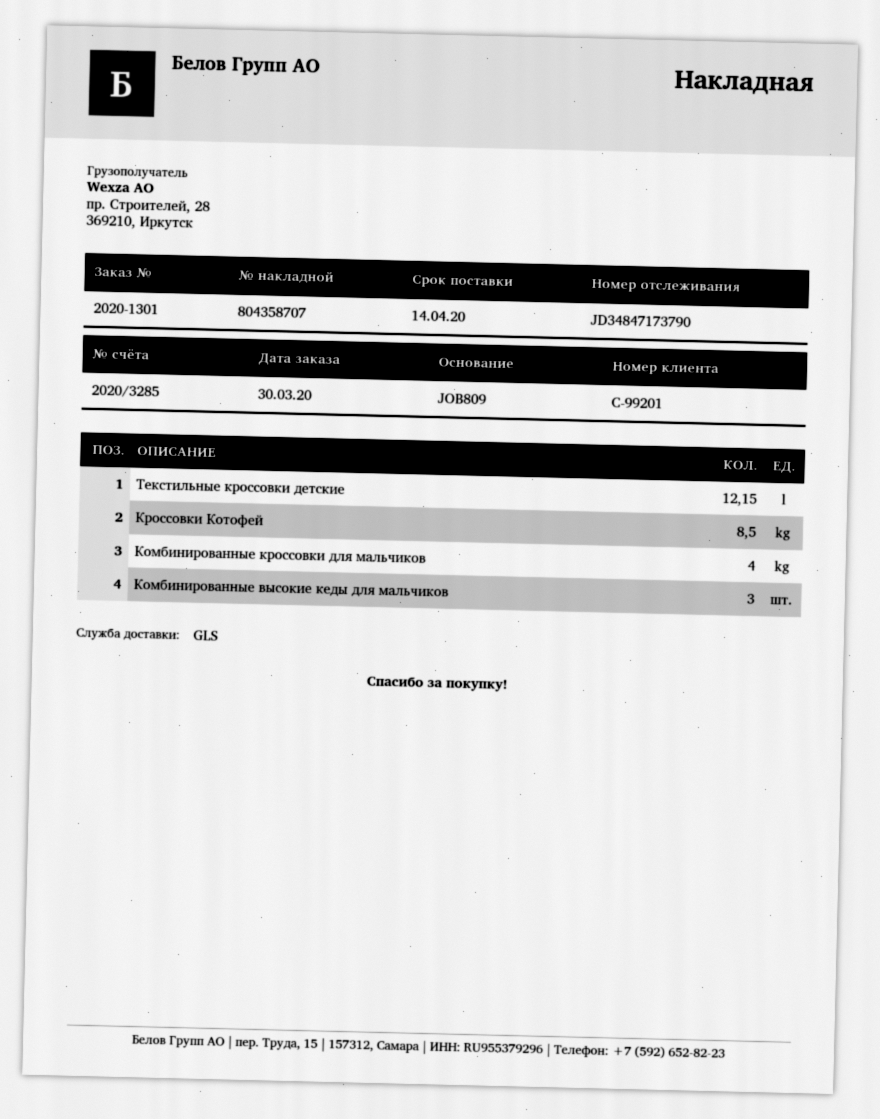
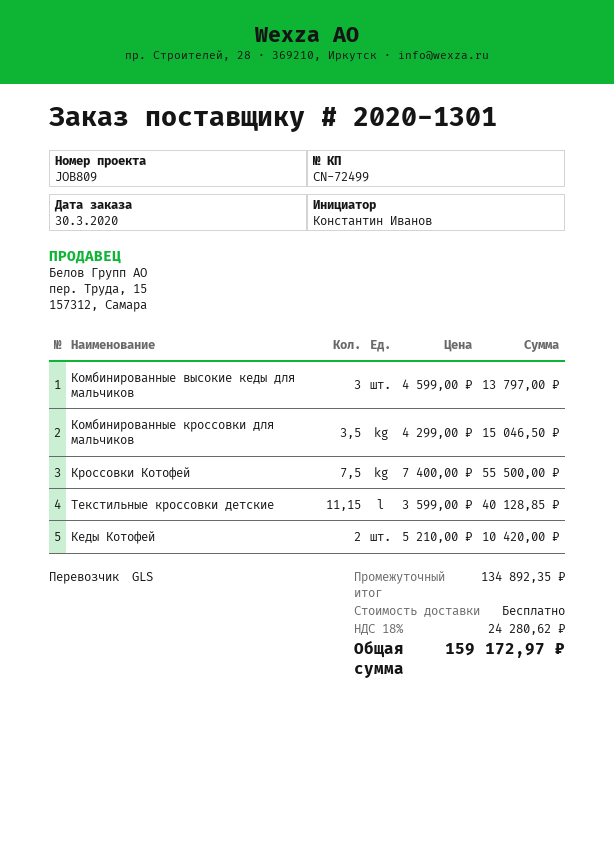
Текстильные кроссовки детские: 12.15 -> 11.15
Кроссовки Котофей: 8.5 -> 7.5
Комбинированные кроссовки для мальчиков: 4 -> 3.5
Кеды Котофей: none -> 2

